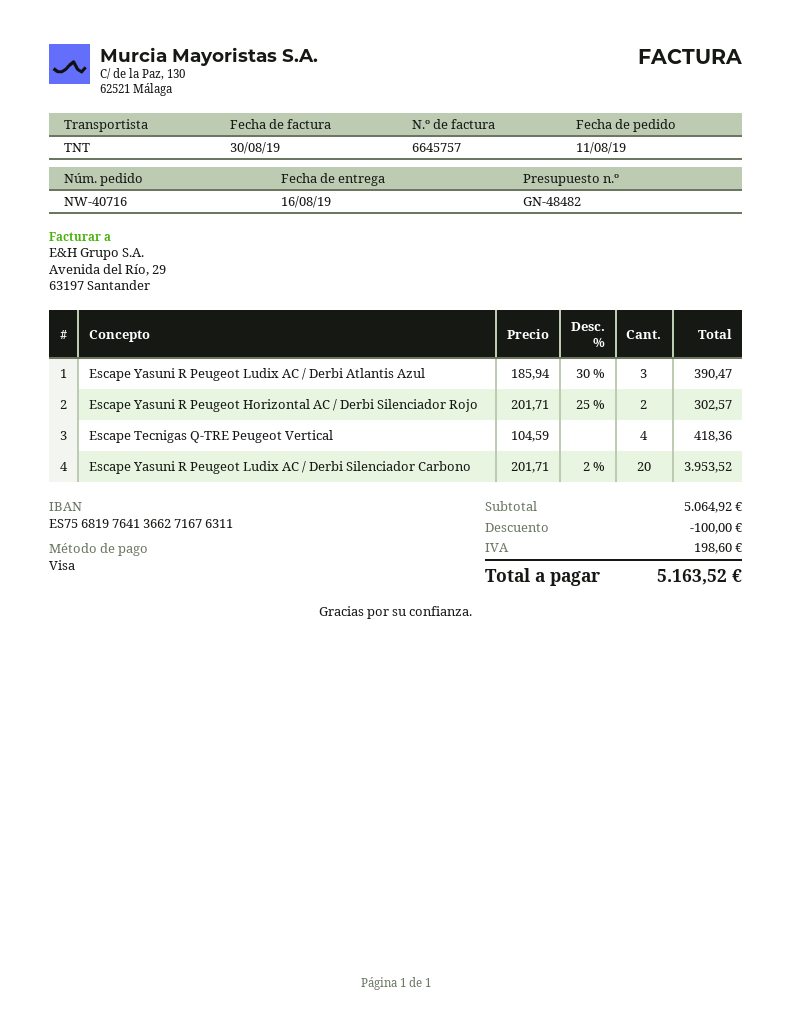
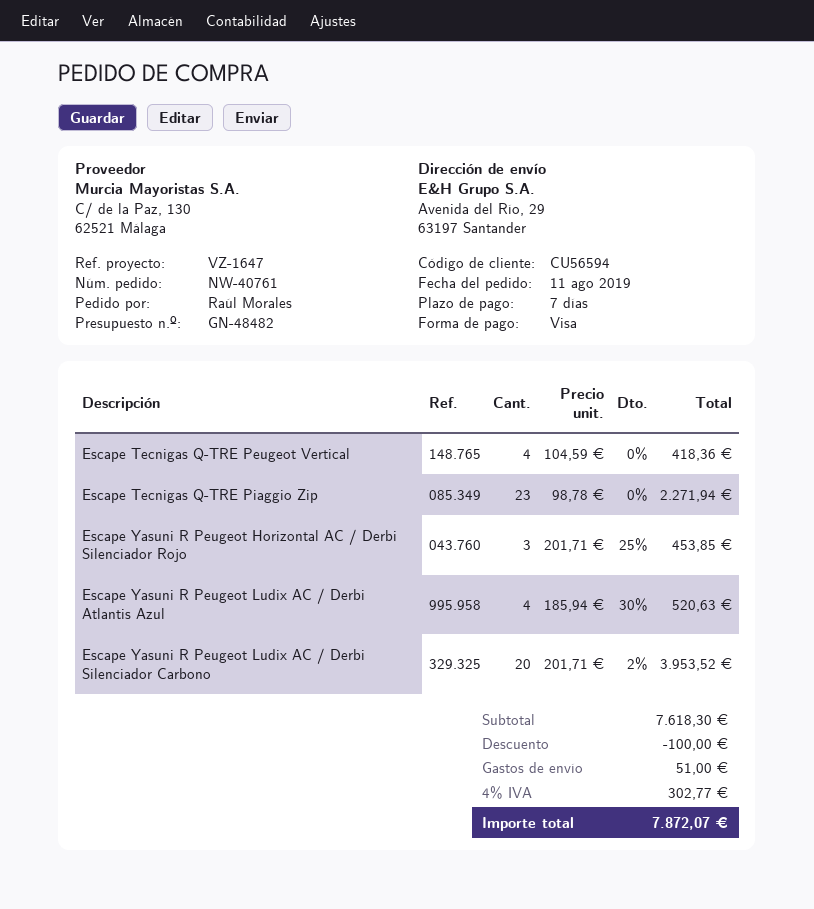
order number: NW-40716 -> NW-40761
Escape Yasuni R Peugeot Ludix AC / Derbi Atlantis Azul: 3 x 185.94 - 30% = 390.47 -> 4 x 185.94 - 30% = 520.63
Escape Yasuni R Peugeot Horizontal AC / Derbi Silenciador Rojo: 2 x 201.71 - 25% = 302.57 -> 3 x 201.71 - 25% = 453.85
Escape Tecnigas Q-TRE Piaggio Zip: none -> 23 x 98.78 = 2271.94
subtotal: 5064.92 -> 7618.30
shipping: none -> 51.00
tax: 198.60 -> 302.77
total: 5163.52 -> 7872.07

